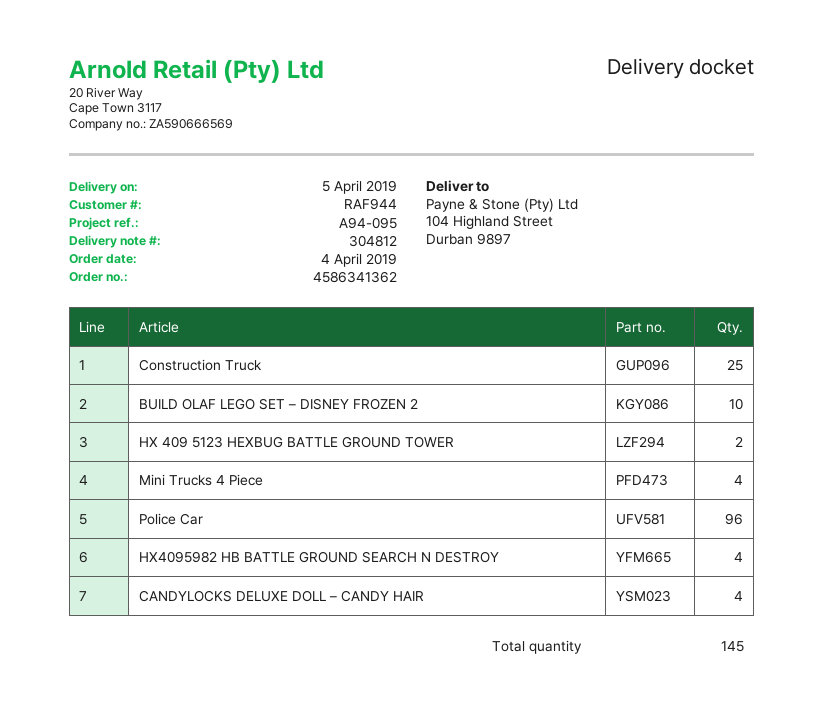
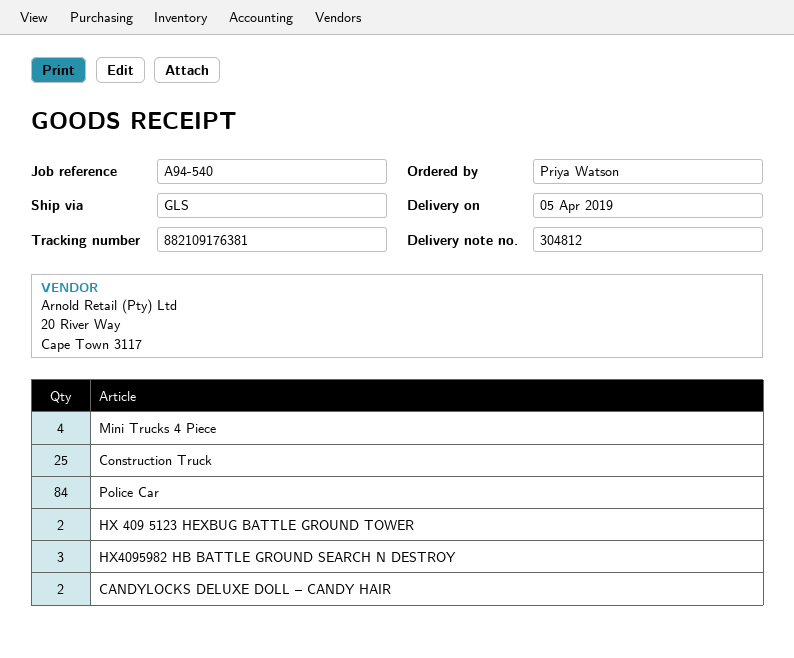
reference: A94-095 -> A94-540
BUILD OLAF LEGO SET – DISNEY FROZEN 2: 10 -> none
Police Car: 96 -> 84
HX4095982 HB BATTLE GROUND SEARCH N DESTROY: 4 -> 3
CANDYLOCKS DELUXE DOLL – CANDY HAIR: 4 -> 2

